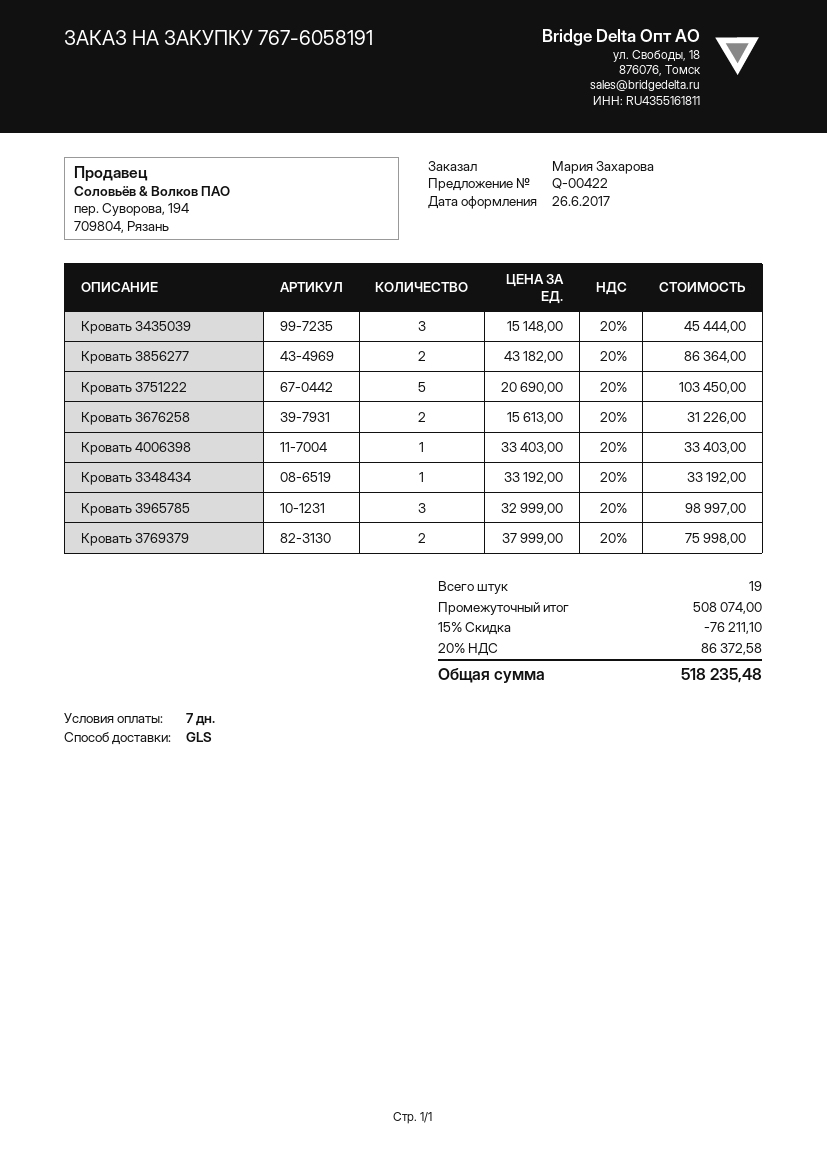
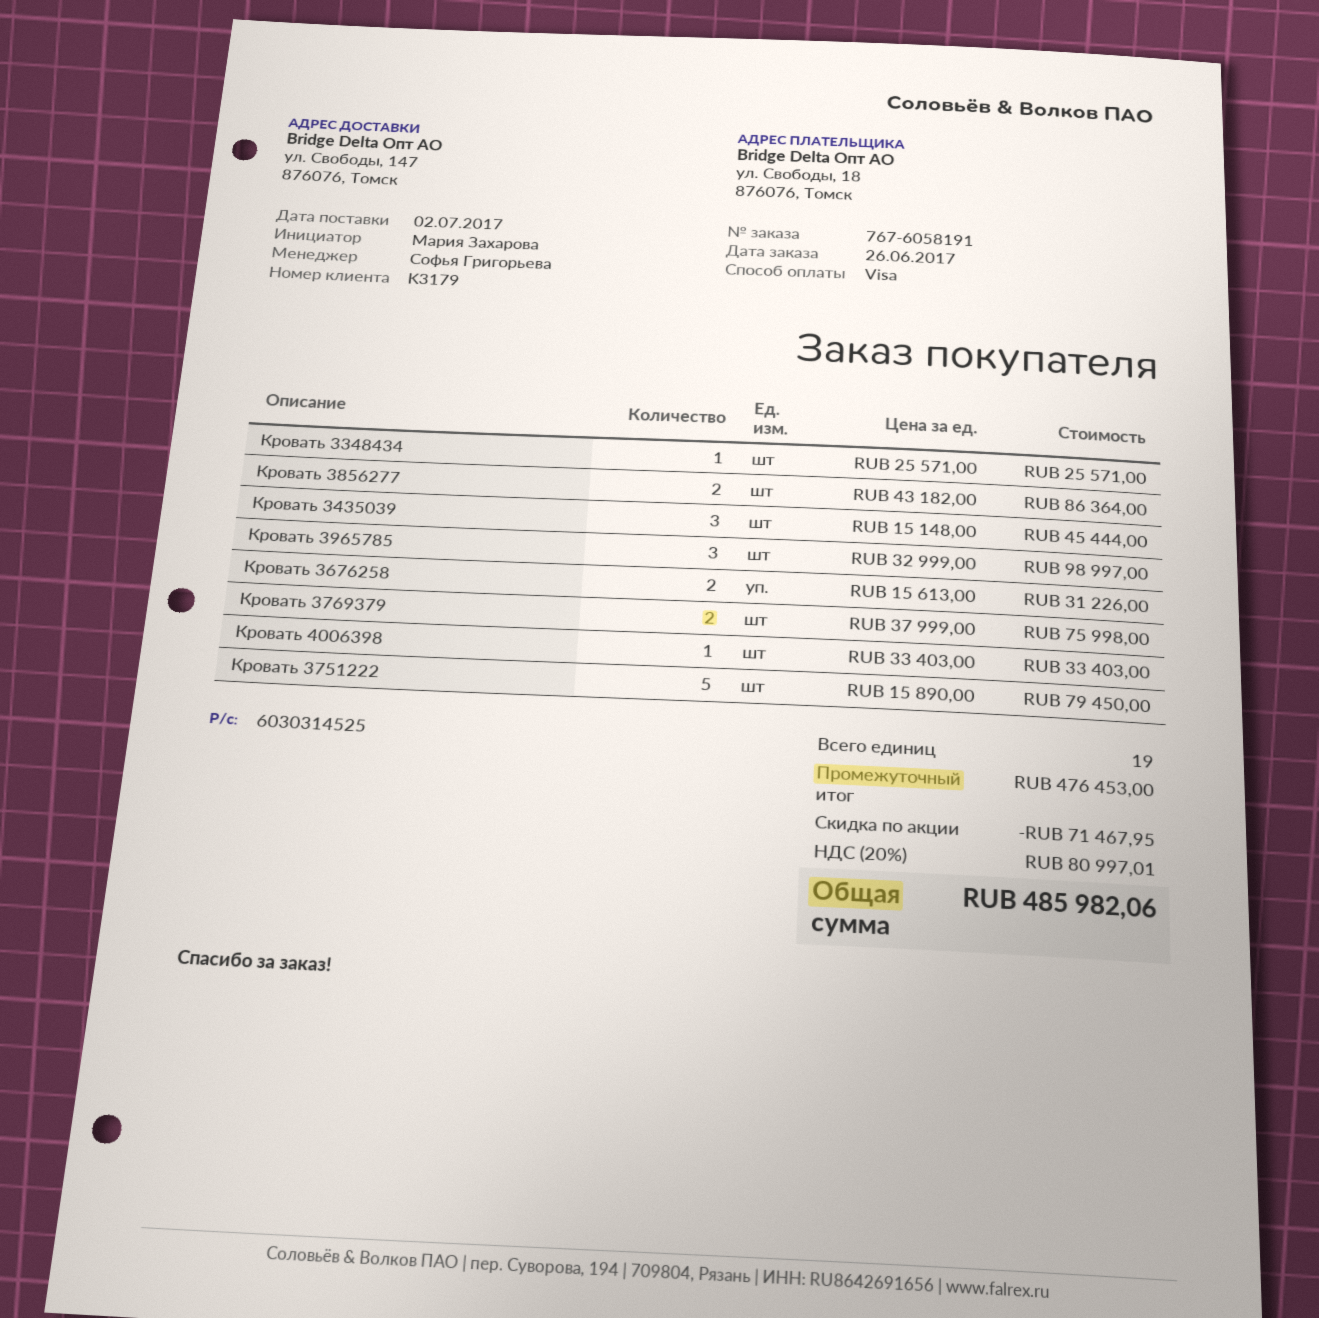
Кровать 3751222: 5 x 20690.00 = 103450.00 -> 5 x 15890.00 = 79450.00
Кровать 3348434: 1 x 33192.00 = 33192.00 -> 1 x 25571.00 = 25571.00
subtotal: 508074.00 -> 476453.00
discount: 76211.10 -> 71467.95
tax: 20% = 86372.58 -> 20% = 80997.01
total: 518235.48 -> 485982.06

